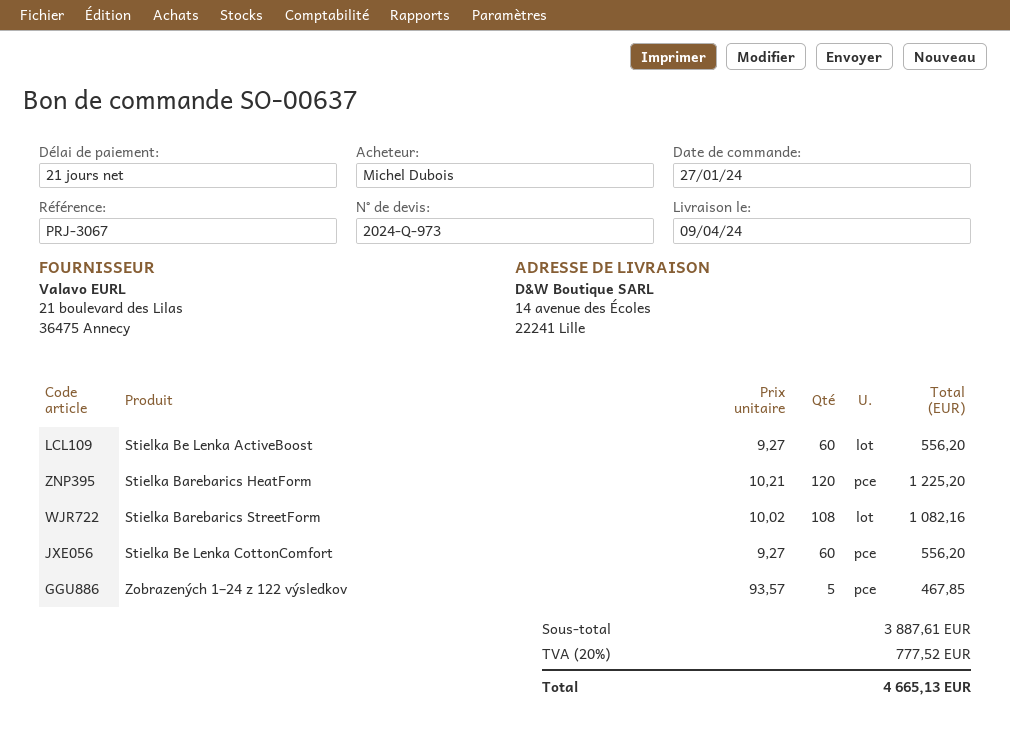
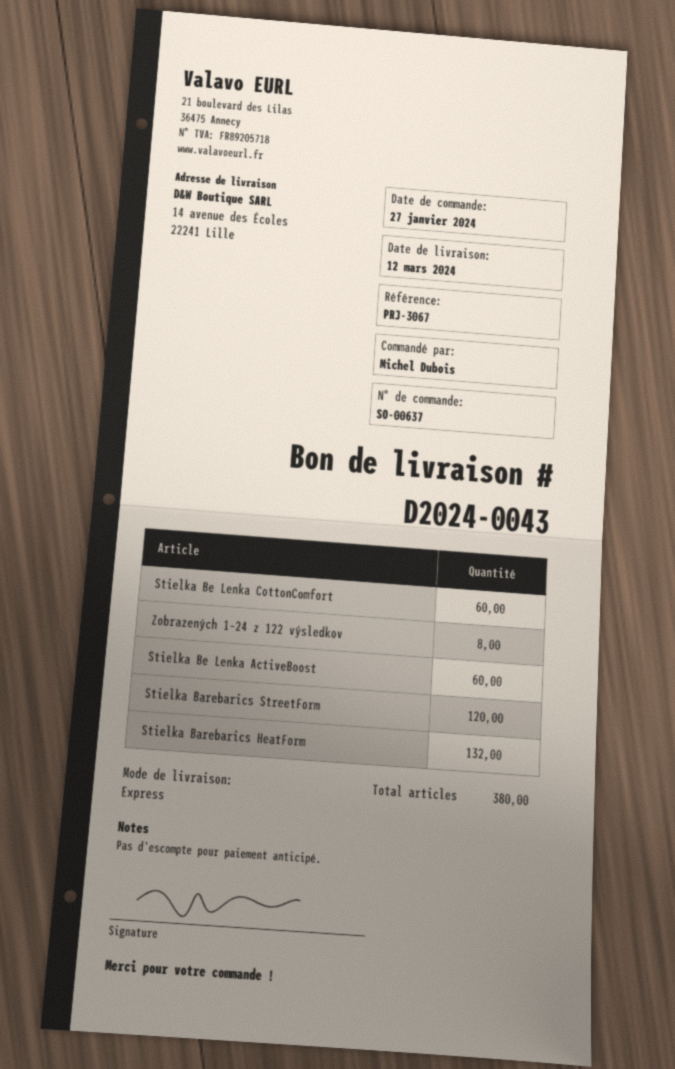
delivery date: 2024-04-09 -> 2024-03-12
Stielka Barebarics HeatForm: 120 -> 132
Stielka Barebarics StreetForm: 108 -> 120
Zobrazených 1–24 z 122 výsledkov: 5 -> 8

